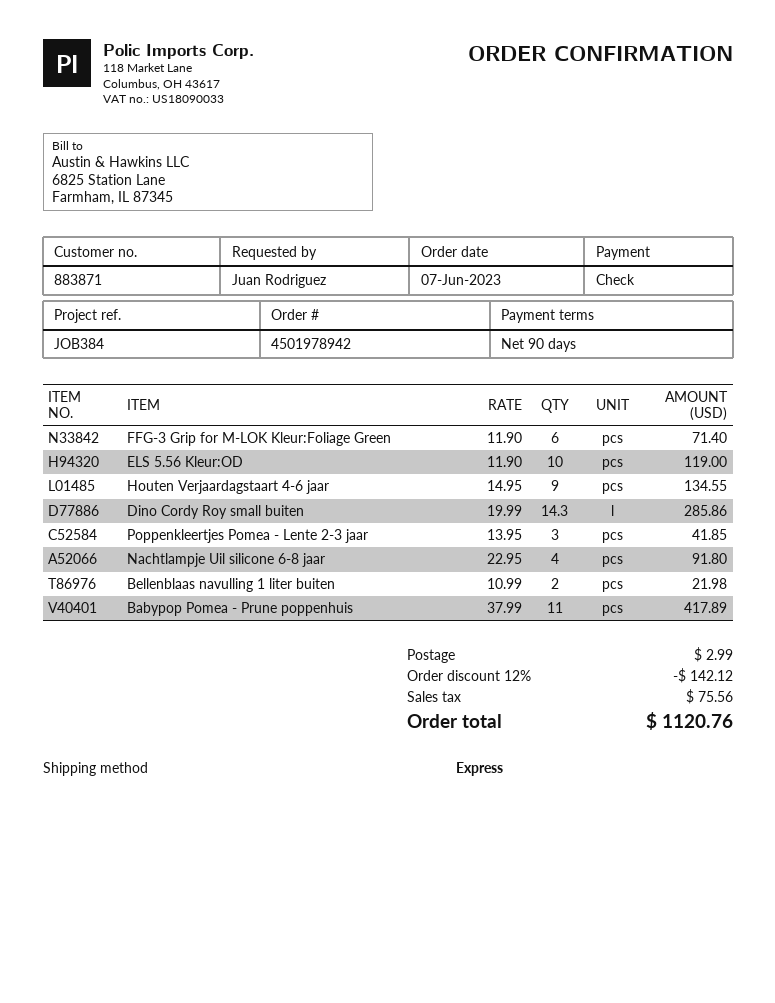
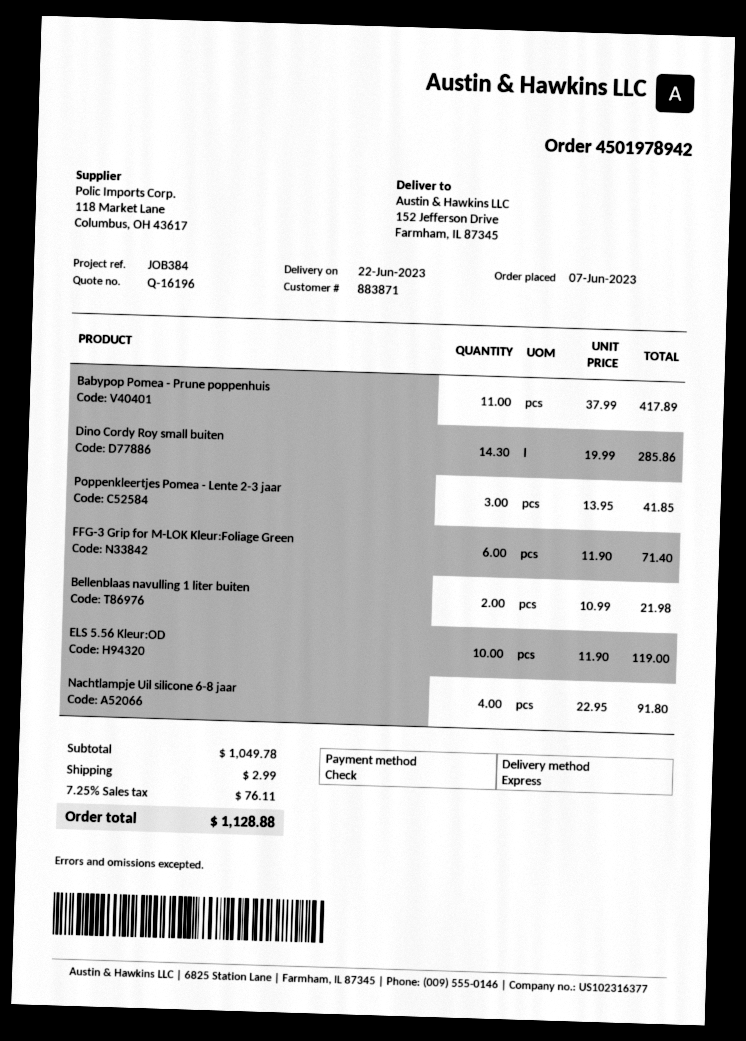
Houten Verjaardagstaart 4-6 jaar: 9 x 14.95 = 134.55 -> none
discount: 12% = 142.12 -> none
tax: 75.56 -> 76.11
total: 1120.76 -> 1128.88

